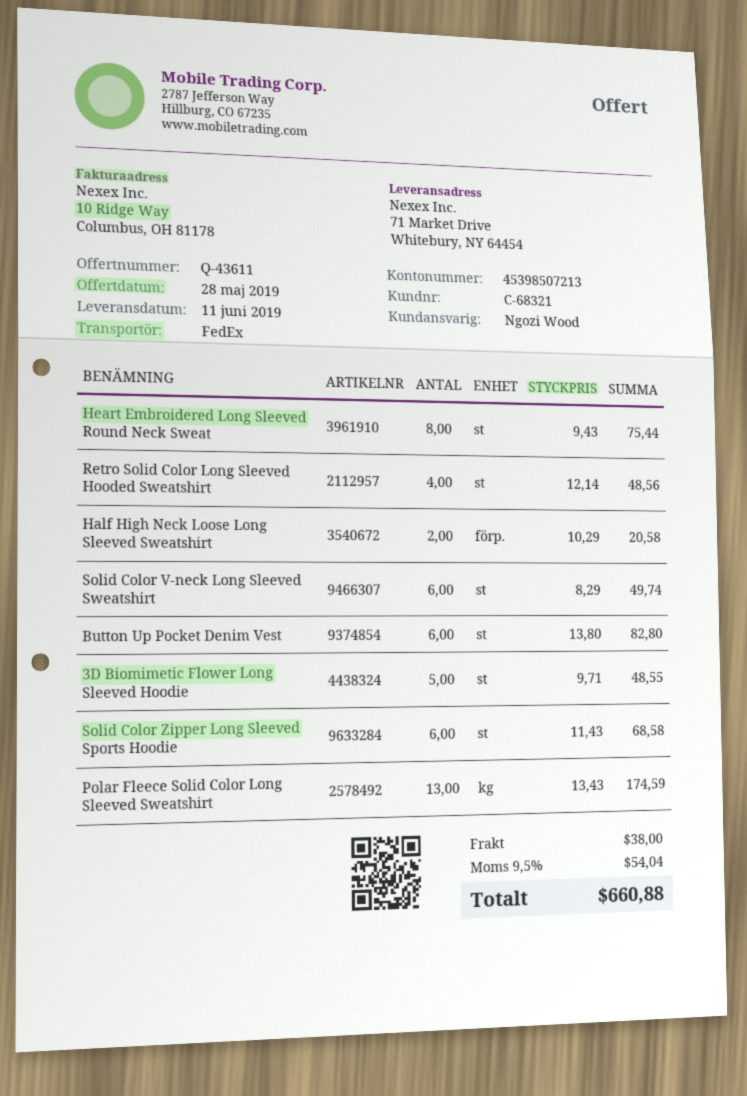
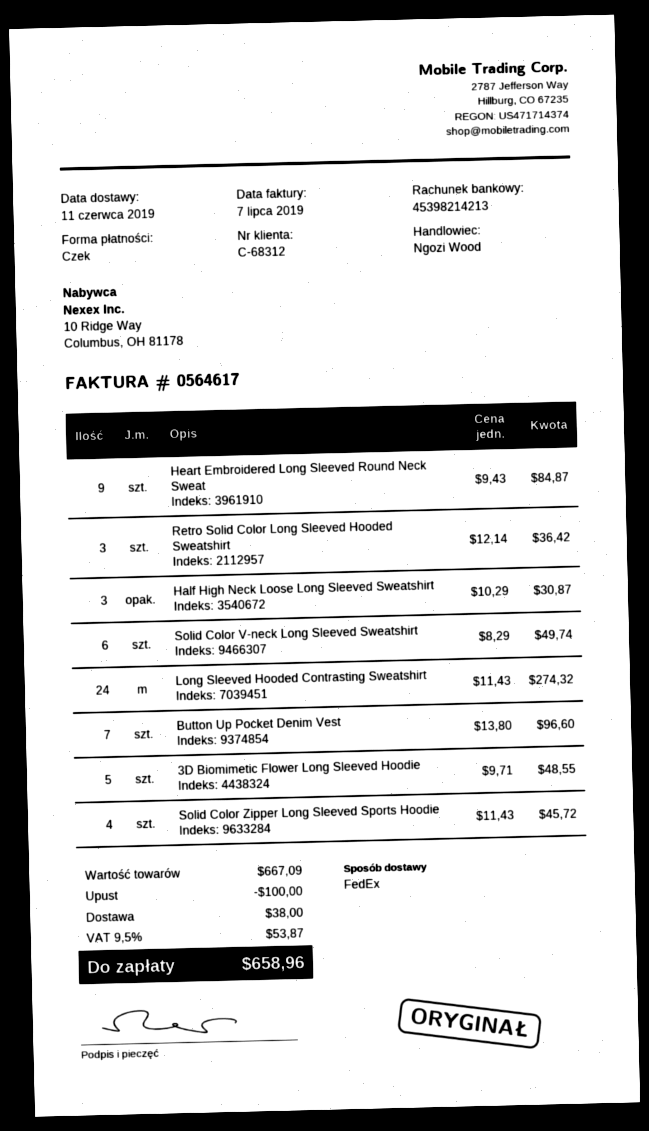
customer number: C-68321 -> C-68312
bank account: 45398507213 -> 45398214213
Heart Embroidered Long Sleeved Round Neck Sweat: 8 x 9.43 = 75.44 -> 9 x 9.43 = 84.87
Retro Solid Color Long Sleeved Hooded Sweatshirt: 4 x 12.14 = 48.56 -> 3 x 12.14 = 36.42
Half High Neck Loose Long Sleeved Sweatshirt: 2 x 10.29 = 20.58 -> 3 x 10.29 = 30.87
Button Up Pocket Denim Vest: 6 x 13.80 = 82.80 -> 7 x 13.80 = 96.60
Solid Color Zipper Long Sleeved Sports Hoodie: 6 x 11.43 = 68.58 -> 4 x 11.43 = 45.72
Polar Fleece Solid Color Long Sleeved Sweatshirt: 13 x 13.43 = 174.59 -> none
Long Sleeved Hooded Contrasting Sweatshirt: none -> 24 x 11.43 = 274.32
discount: none -> 100.00
tax: 9.5% = 54.04 -> 9.5% = 53.87
total: 660.88 -> 658.96

